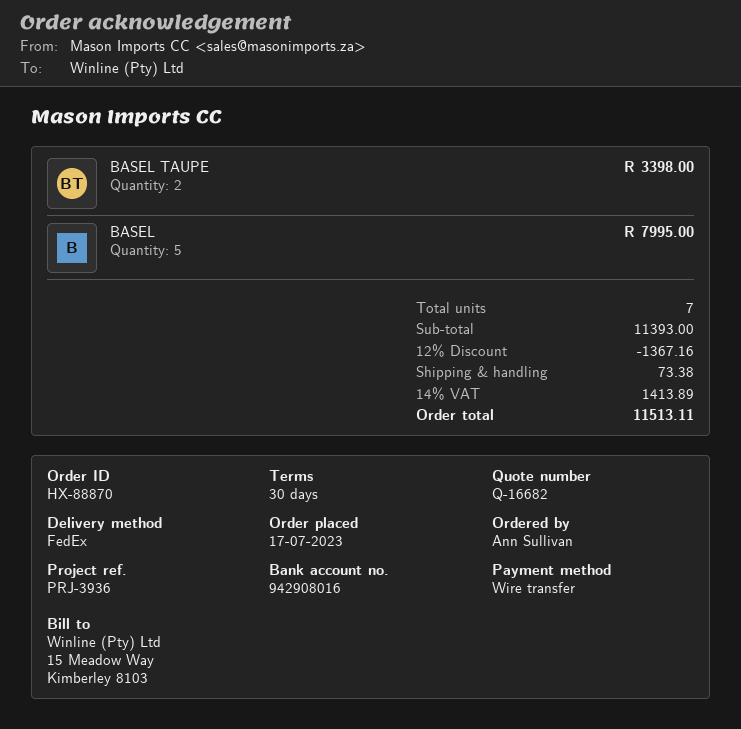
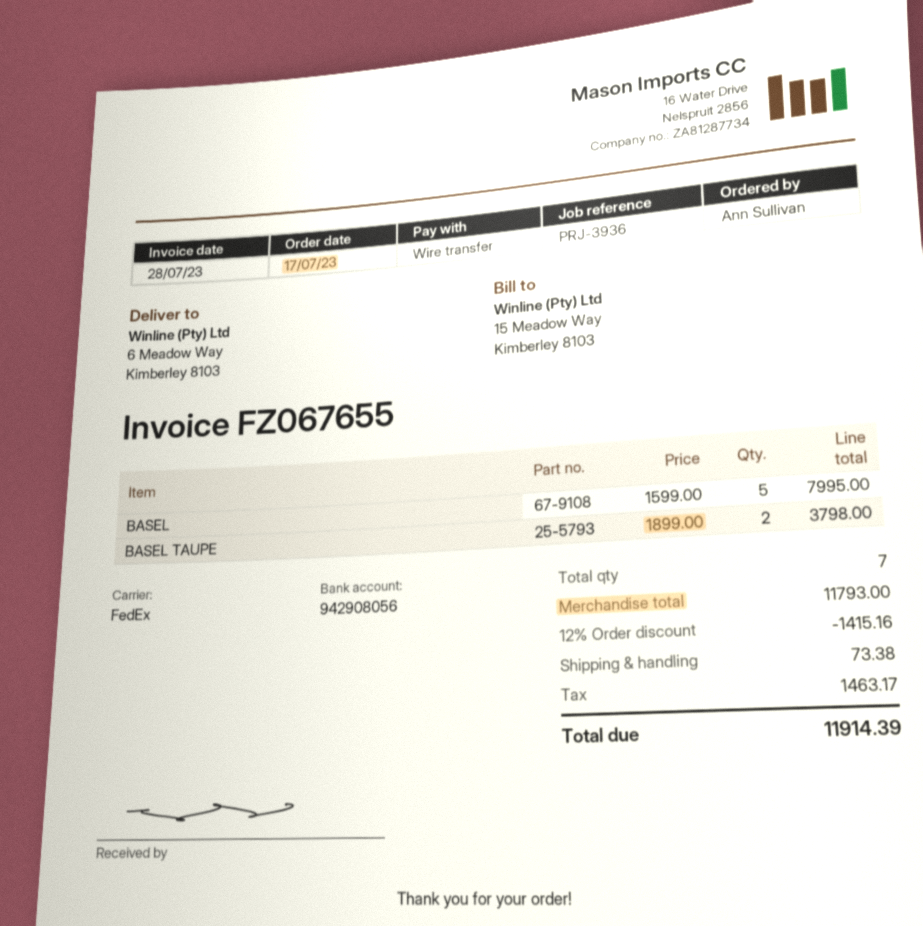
bank account: 942908016 -> 942908056
BASEL TAUPE: 2 for 3398.00 -> 2 for 3798.00
subtotal: 11393.00 -> 11793.00
discount: 12% = 1367.16 -> 12% = 1415.16
tax: 1413.89 -> 1463.17
total: 11513.11 -> 11914.39

